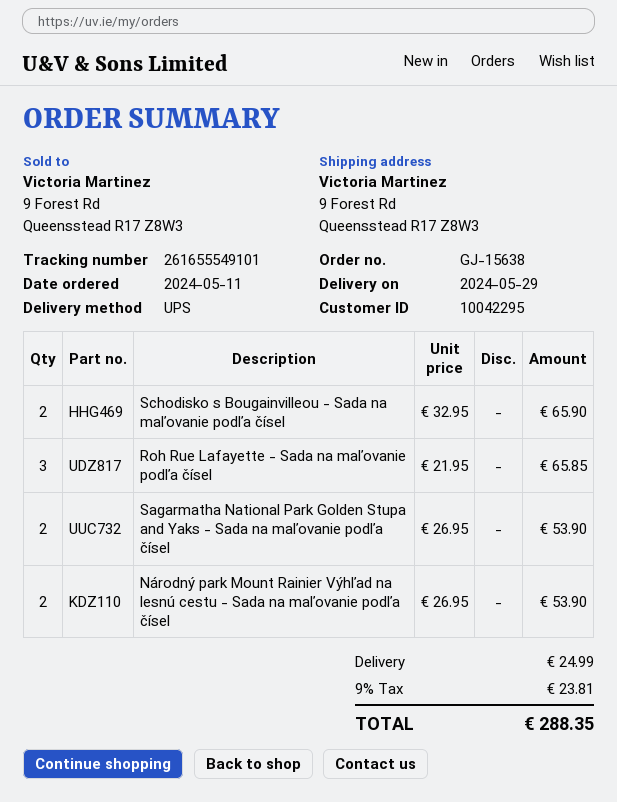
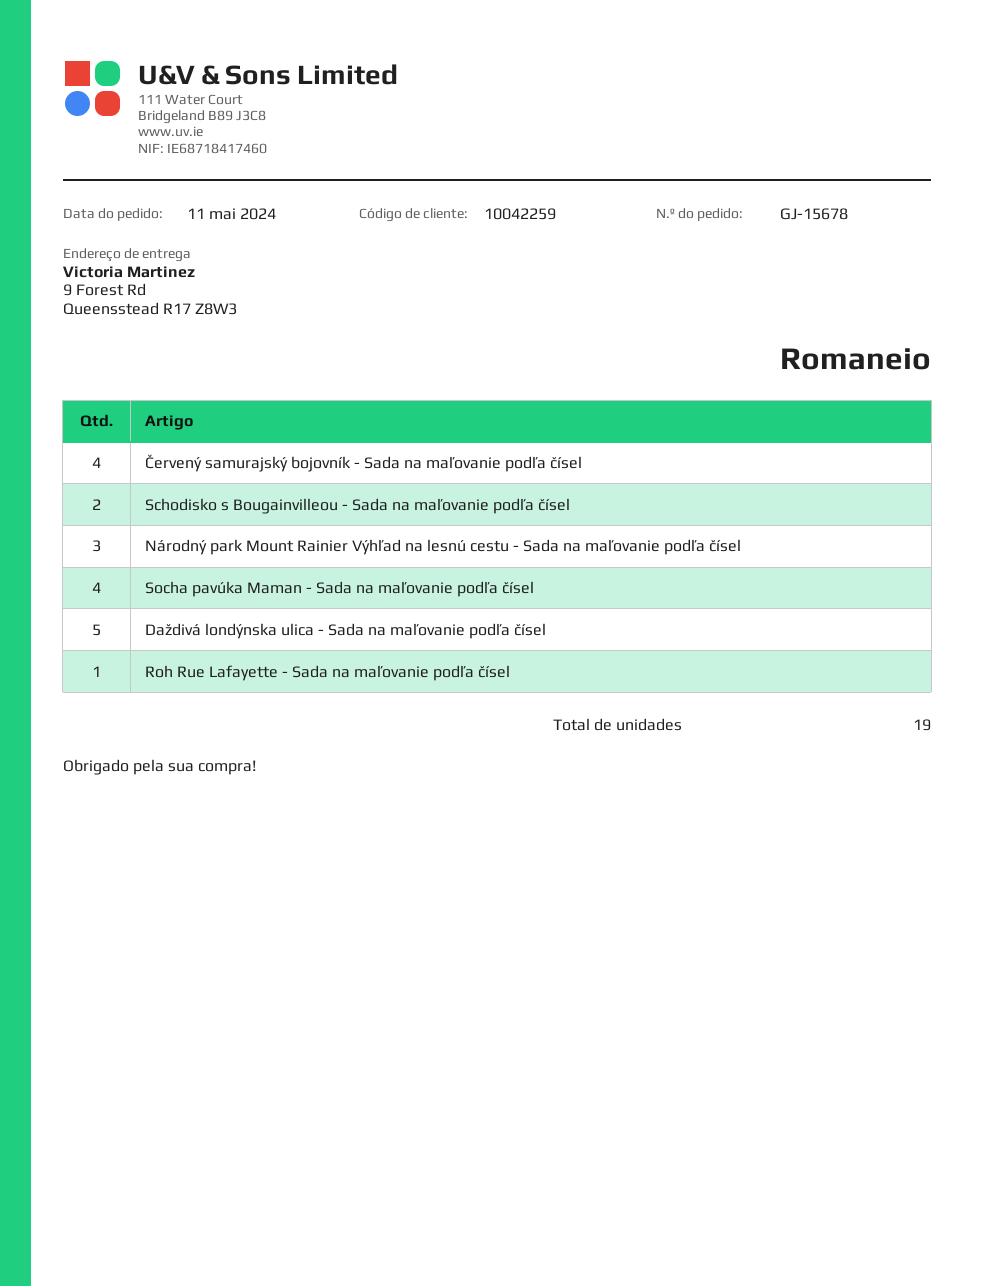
order number: GJ-15638 -> GJ-15678
customer number: 10042295 -> 10042259
Roh Rue Lafayette - Sada na maľovanie podľa čísel: 3 -> 1
Sagarmatha National Park Golden Stupa and Yaks - Sada na maľovanie podľa čísel: 2 -> none
Národný park Mount Rainier Výhľad na lesnú cestu - Sada na maľovanie podľa čísel: 2 -> 3
Červený samurajský bojovník - Sada na maľovanie podľa čísel: none -> 4
Socha pavúka Maman - Sada na maľovanie podľa čísel: none -> 4
Daždivá londýnska ulica - Sada na maľovanie podľa čísel: none -> 5

